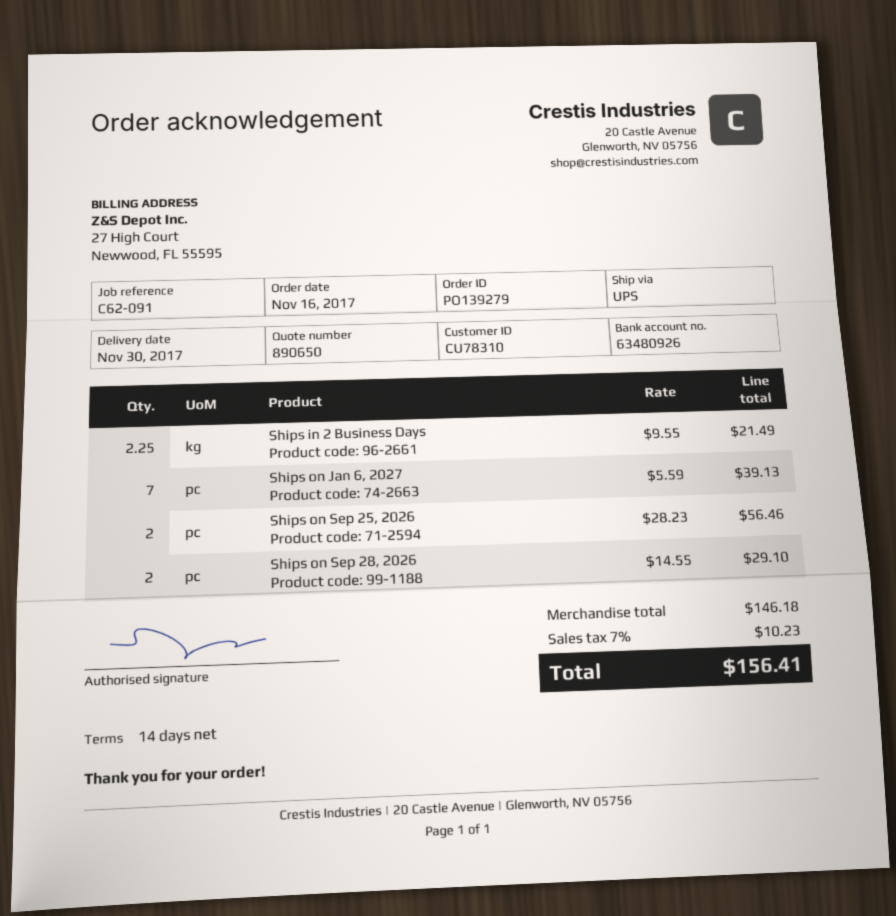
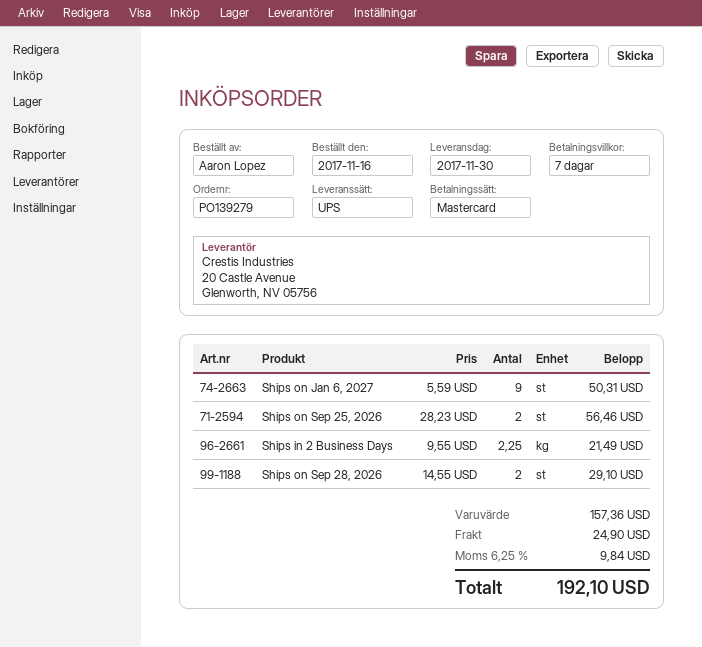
payment terms: 14 days -> 7 days
Ships on Jan 6, 2027: 7 x 5.59 = 39.13 -> 9 x 5.59 = 50.31
subtotal: 146.18 -> 157.36
shipping: none -> 24.90
tax: 7% = 10.23 -> 6.25% = 9.84
total: 156.41 -> 192.10

